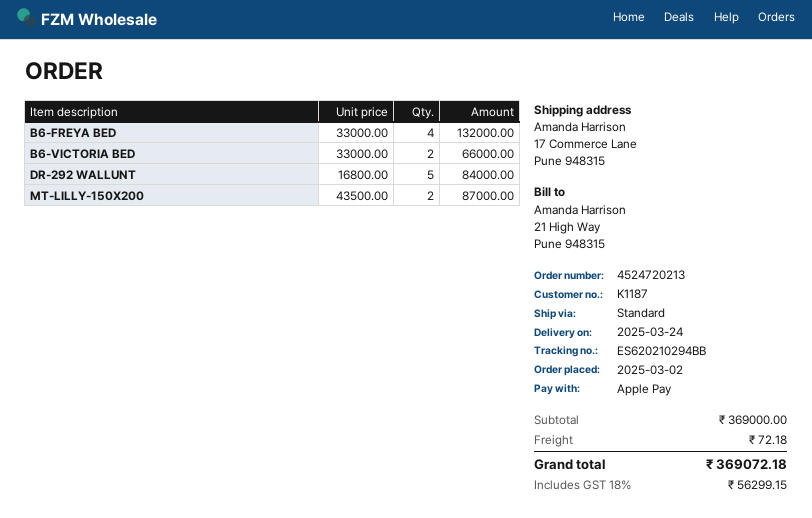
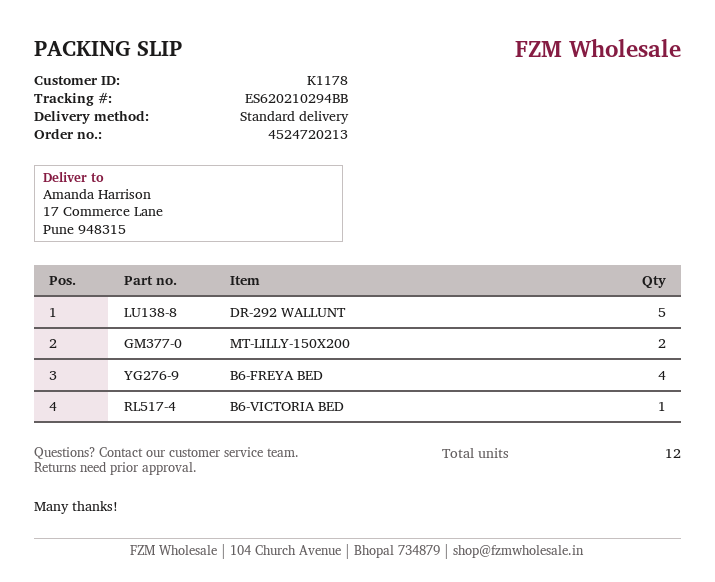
customer number: K1187 -> K1178
B6-VICTORIA BED: 2 -> 1

